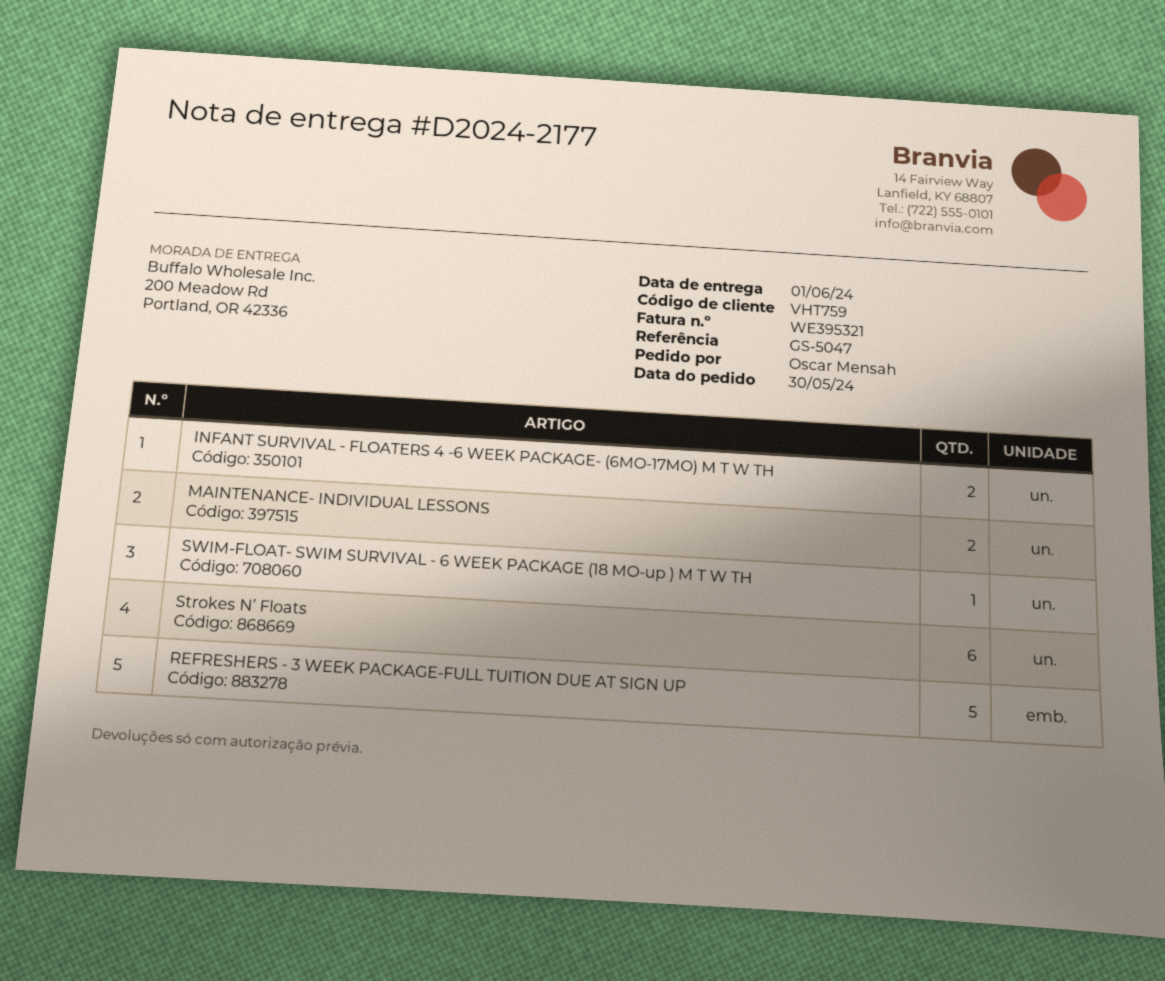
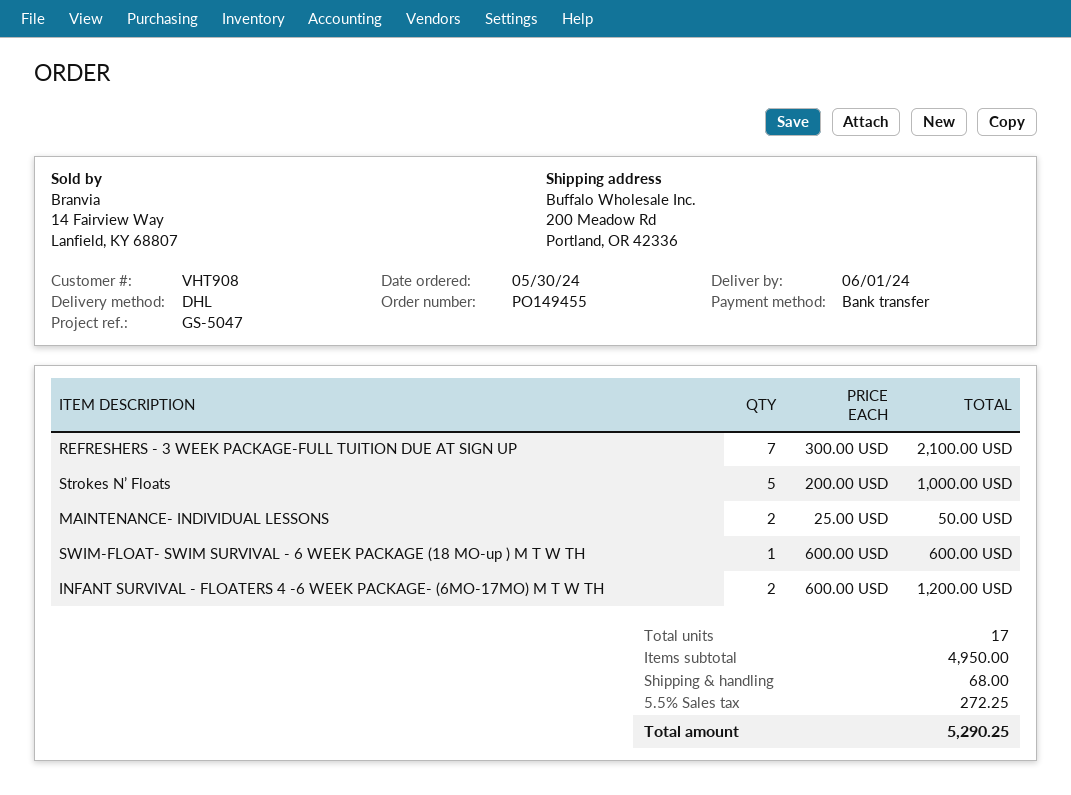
customer number: VHT759 -> VHT908
Strokes N’ Floats: 6 -> 5
REFRESHERS - 3 WEEK PACKAGE-FULL TUITION DUE AT SIGN UP: 5 -> 7

